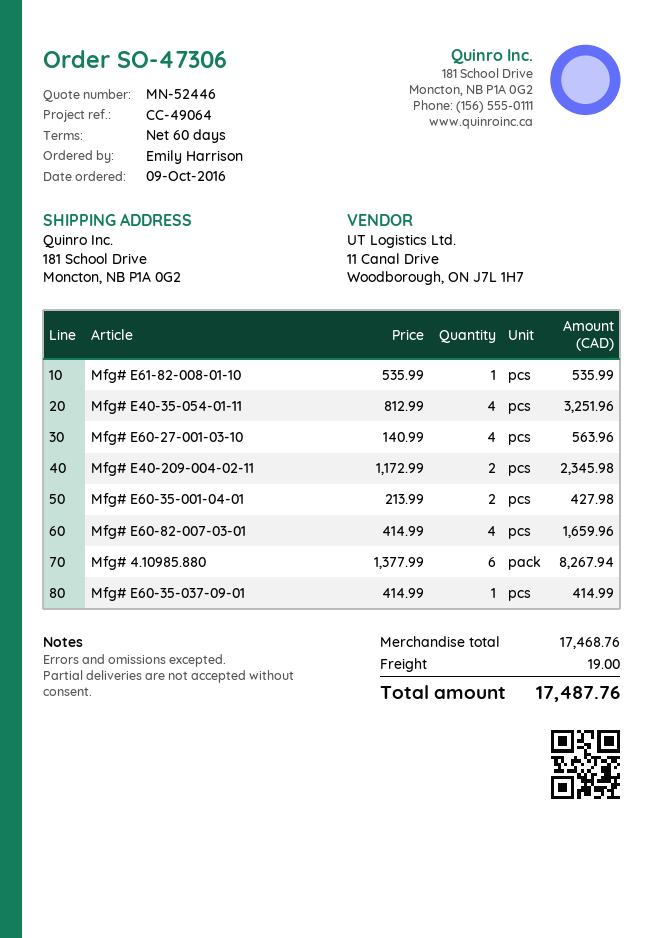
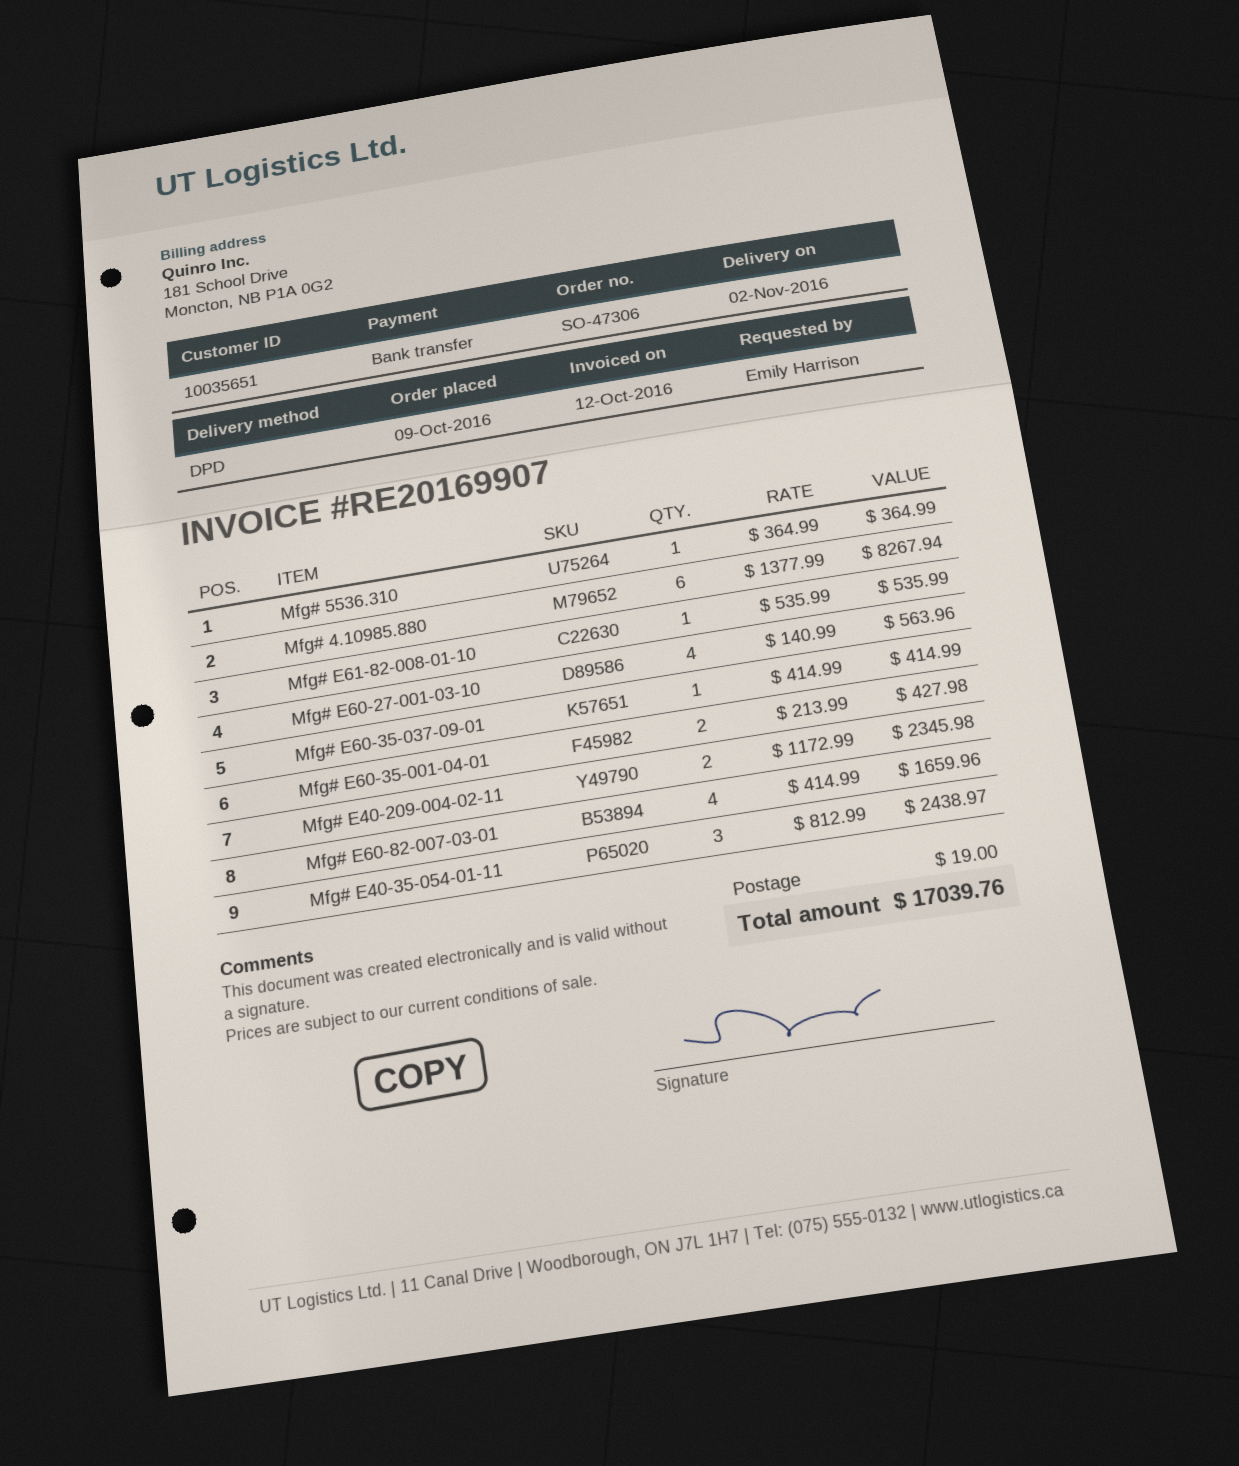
Mfg# E40-35-054-01-11: 4 x 812.99 = 3251.96 -> 3 x 812.99 = 2438.97
Mfg# 5536.310: none -> 1 x 364.99 = 364.99
total: 17487.76 -> 17039.76

